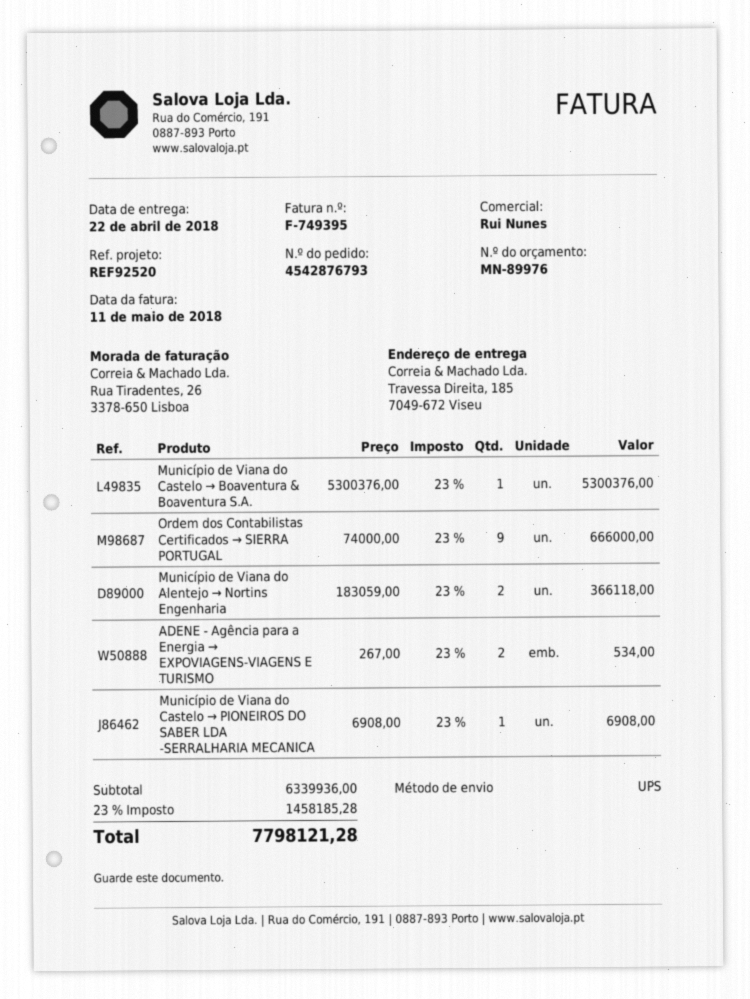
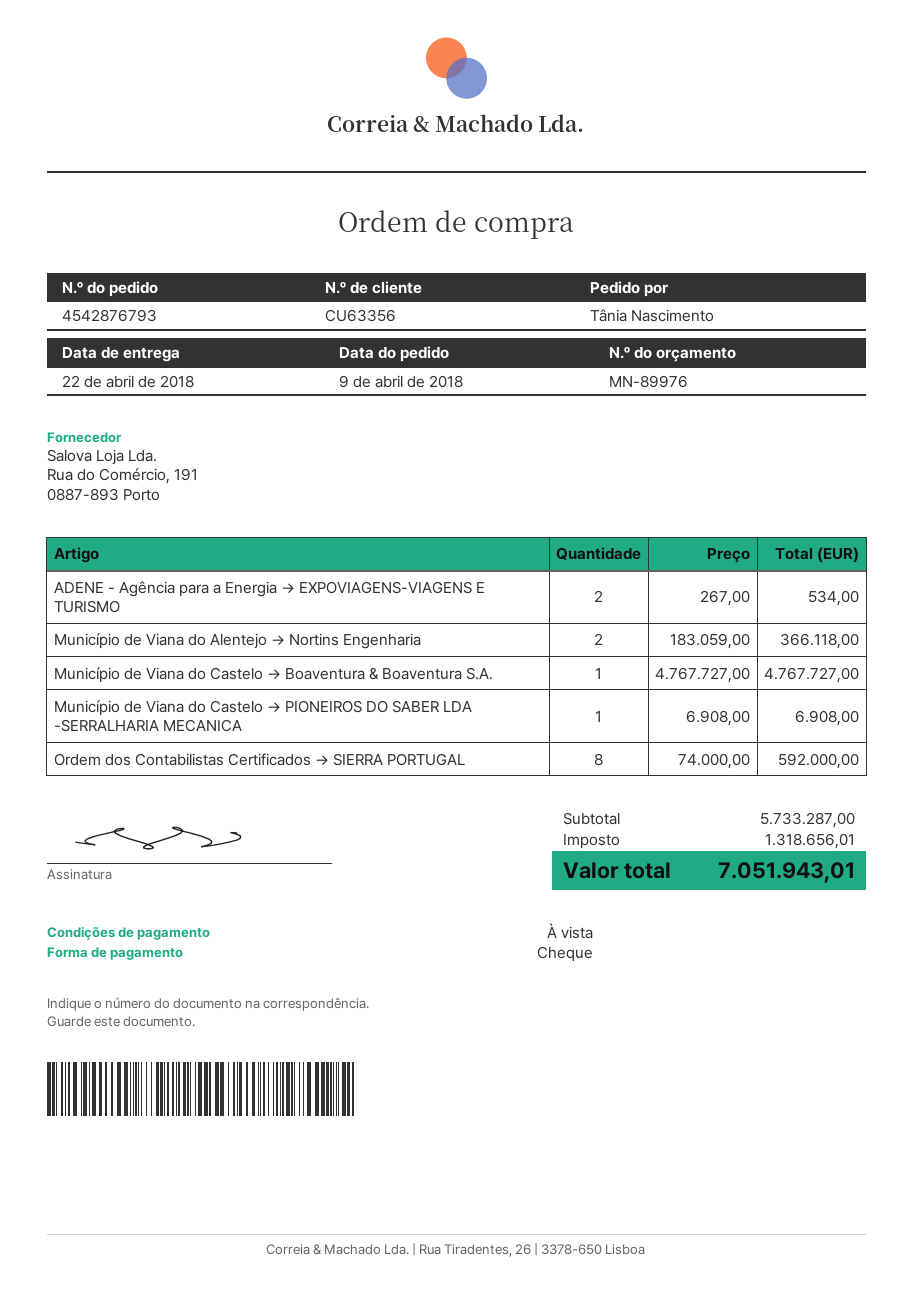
Município de Viana do Castelo → Boaventura & Boaventura S.A.: 1 x 5300376.00 = 5300376.00 -> 1 x 4767727.00 = 4767727.00
Ordem dos Contabilistas Certificados → SIERRA PORTUGAL: 9 x 74000.00 = 666000.00 -> 8 x 74000.00 = 592000.00
subtotal: 6339936.00 -> 5733287.00
tax: 1458185.28 -> 1318656.01
total: 7798121.28 -> 7051943.01

